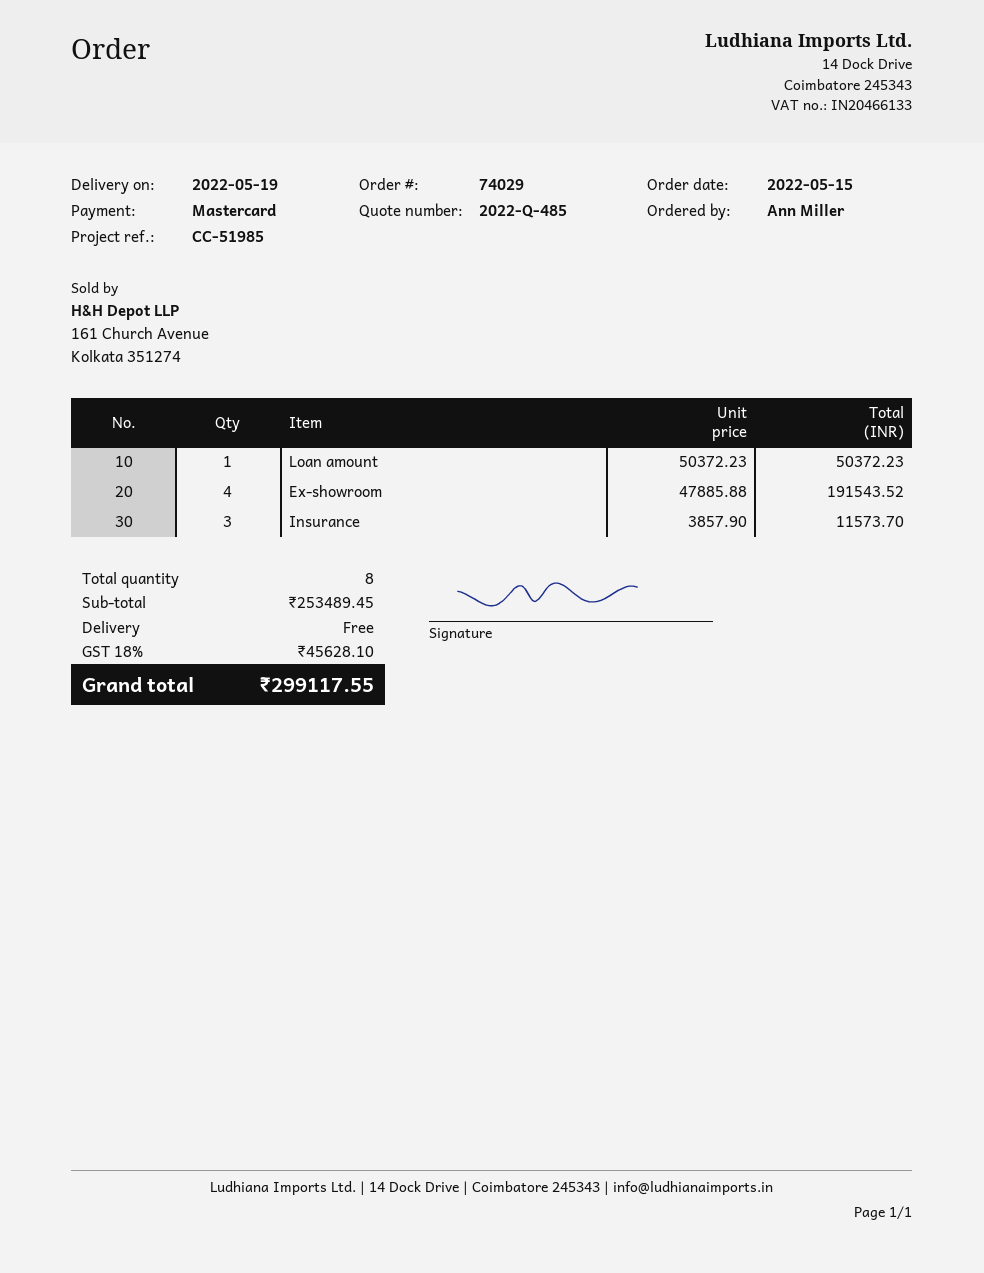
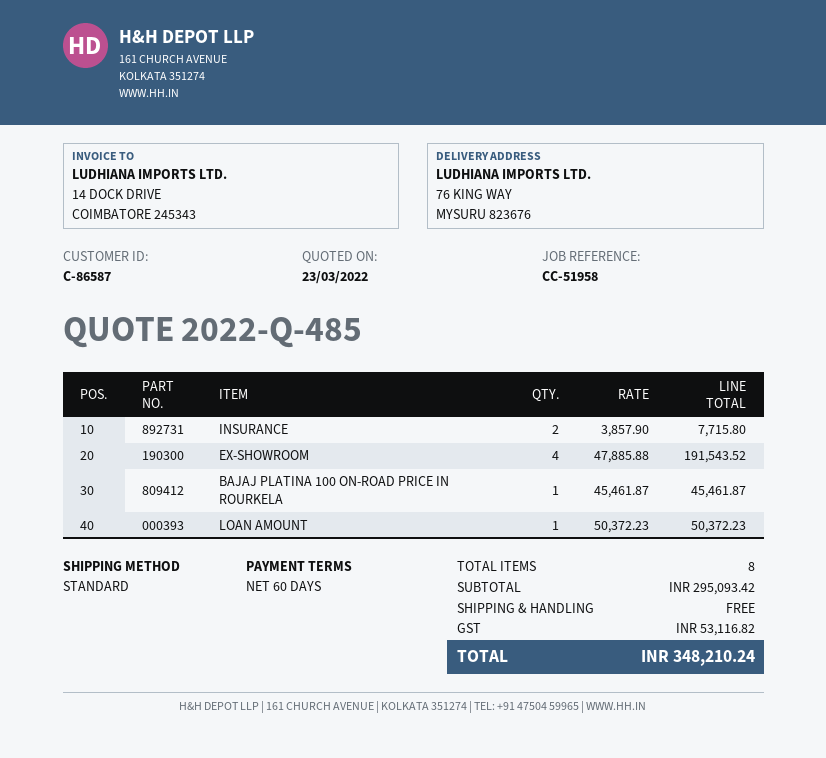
reference: CC-51985 -> CC-51958
Insurance: 3 x 3857.90 = 11573.70 -> 2 x 3857.90 = 7715.80
BAJAJ PLATINA 100 ON-ROAD PRICE IN ROURKELA: none -> 1 x 45461.87 = 45461.87
subtotal: 253489.45 -> 295093.42
tax: 45628.10 -> 53116.82
total: 299117.55 -> 348210.24

